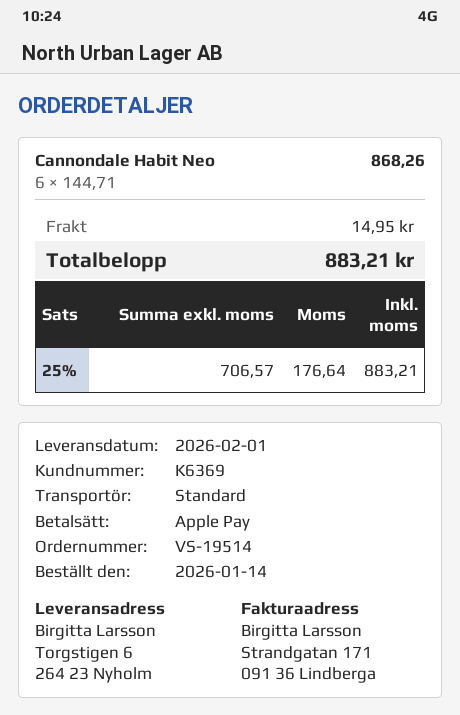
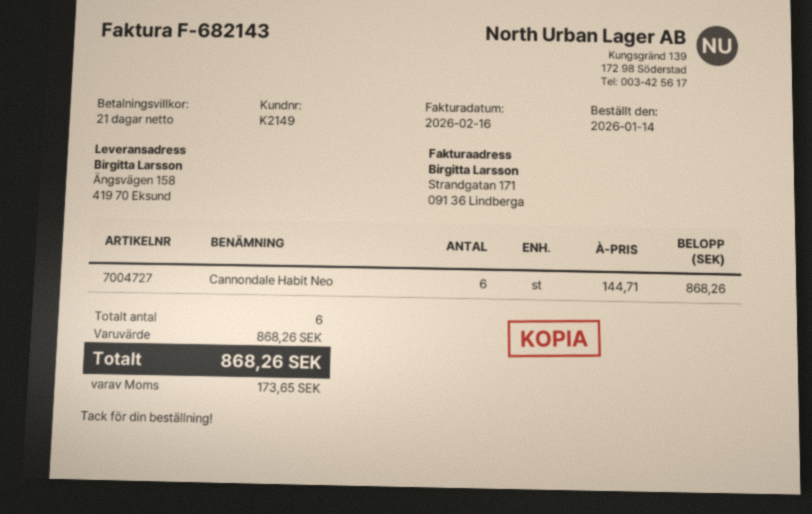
customer number: K6369 -> K2149
ship to: Torgstigen 6, 264 23 Nyholm -> Ängsvägen 158, 419 70 Eksund
shipping: 14.95 -> none
tax: 176.64 -> 173.65
total: 883.21 -> 868.26

